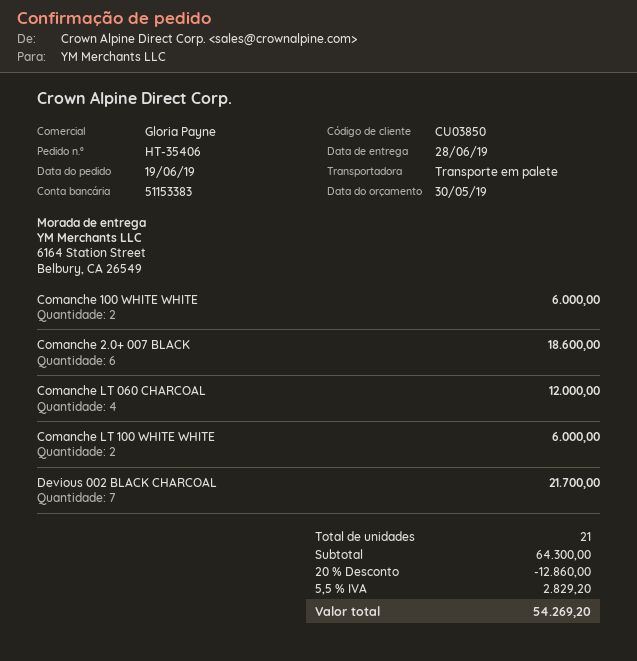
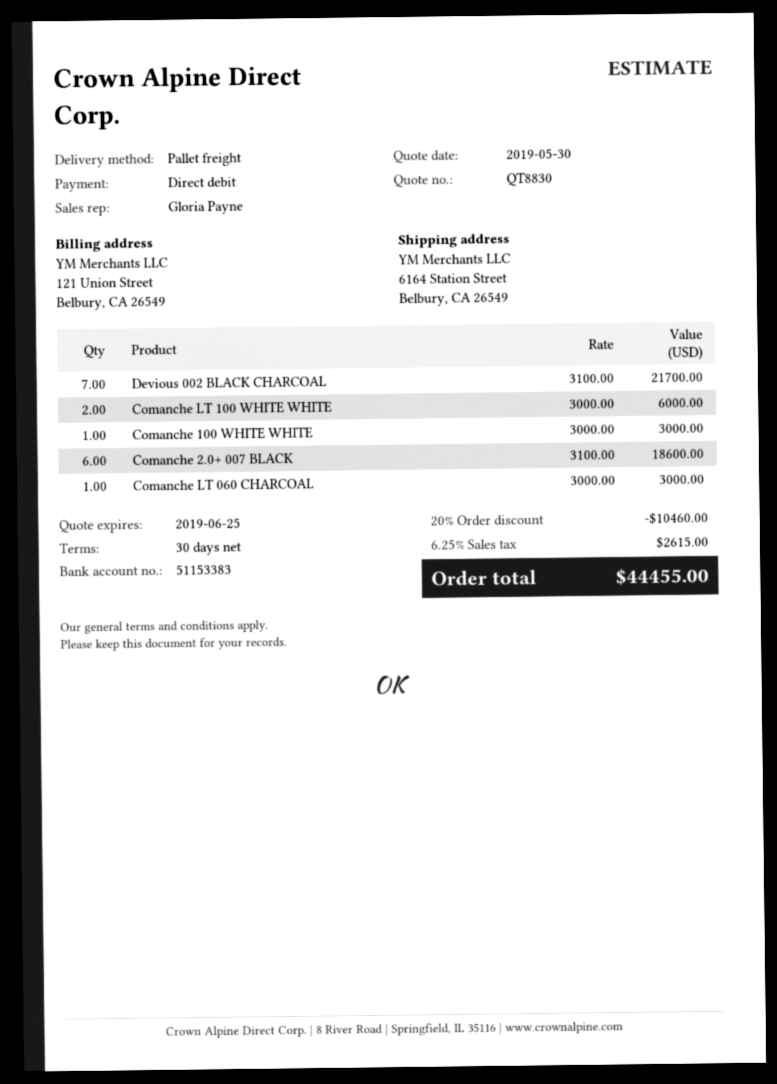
Comanche 100 WHITE WHITE: 2 for 6000.00 -> 1 for 3000.00
Comanche LT 060 CHARCOAL: 4 for 12000.00 -> 1 for 3000.00
discount: 20% = 12860.00 -> 20% = 10460.00
tax: 5.5% = 2829.20 -> 6.25% = 2615.00
total: 54269.20 -> 44455.00

